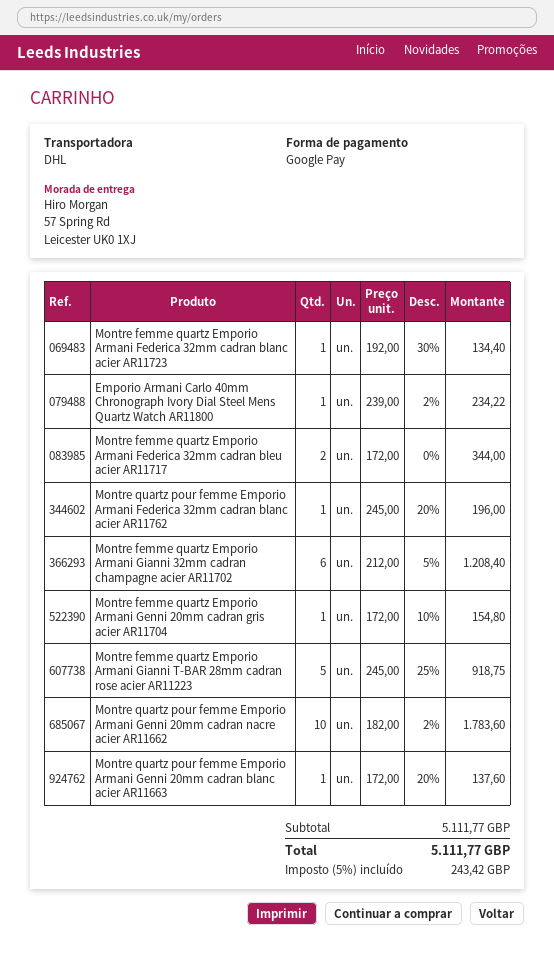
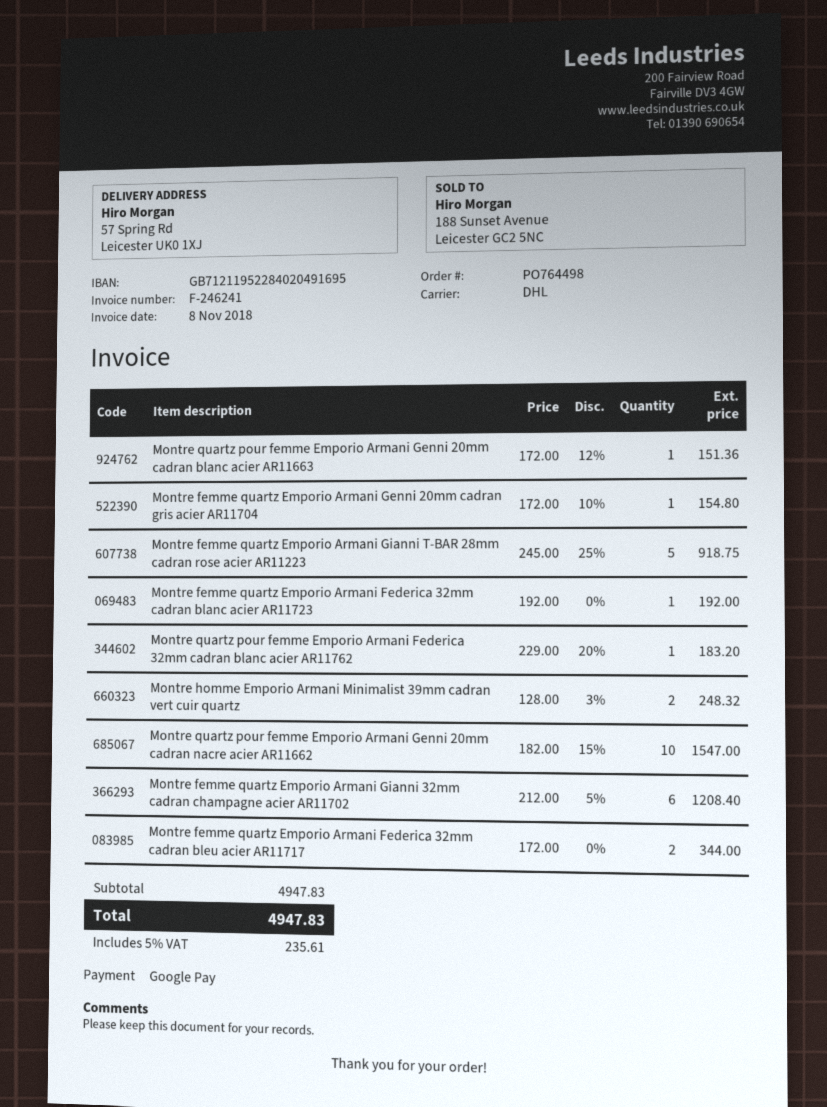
Montre femme quartz Emporio Armani Federica 32mm cadran blanc acier AR11723: 1 x 192.00 - 30% = 134.40 -> 1 x 192.00 = 192.00
Emporio Armani Carlo 40mm Chronograph Ivory Dial Steel Mens Quartz Watch AR11800: 1 x 239.00 - 2% = 234.22 -> none
Montre quartz pour femme Emporio Armani Federica 32mm cadran blanc acier AR11762: 1 x 245.00 - 20% = 196.00 -> 1 x 229.00 - 20% = 183.20
Montre quartz pour femme Emporio Armani Genni 20mm cadran nacre acier AR11662: 10 x 182.00 - 2% = 1783.60 -> 10 x 182.00 - 15% = 1547.00
Montre quartz pour femme Emporio Armani Genni 20mm cadran blanc acier AR11663: 1 x 172.00 - 20% = 137.60 -> 1 x 172.00 - 12% = 151.36
Montre homme Emporio Armani Minimalist 39mm cadran vert cuir quartz: none -> 2 x 128.00 - 3% = 248.32
subtotal: 5111.77 -> 4947.83
tax: 5% = 243.42 -> 5% = 235.61
total: 5111.77 -> 4947.83

